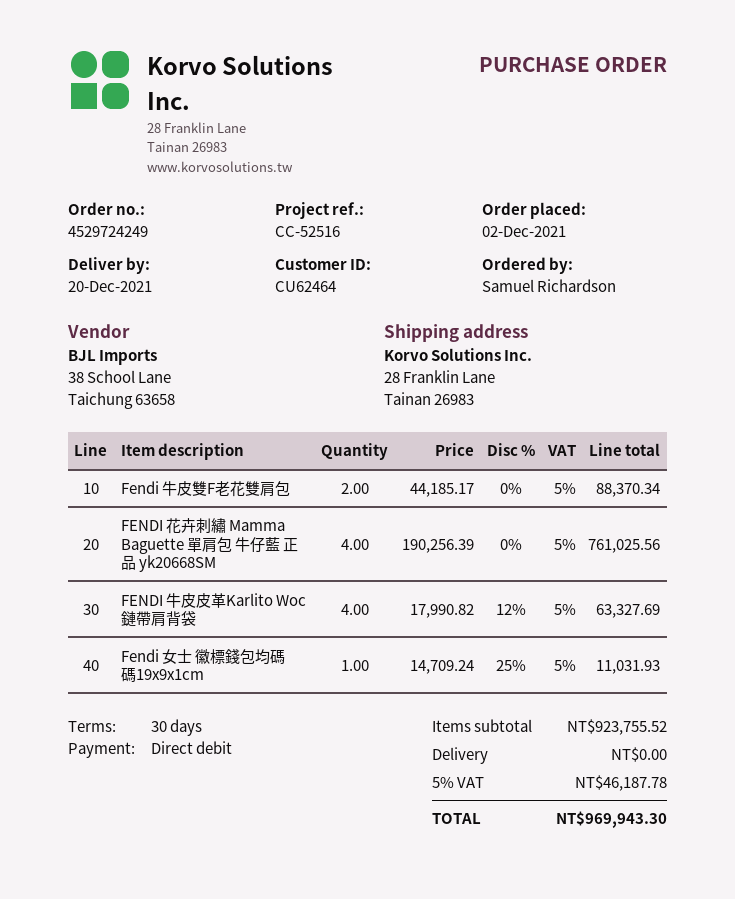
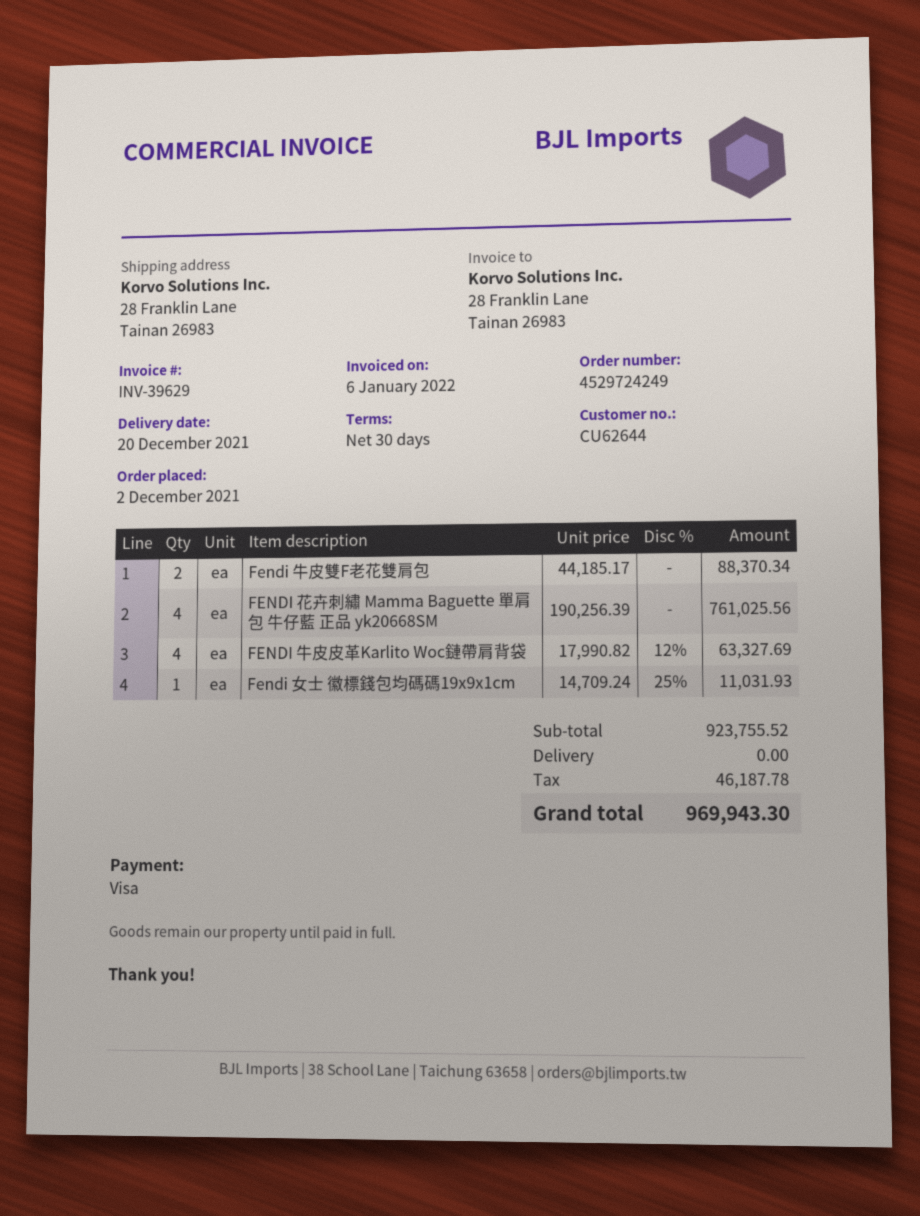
customer number: CU62464 -> CU62644
payment method: direct debit -> Visa

